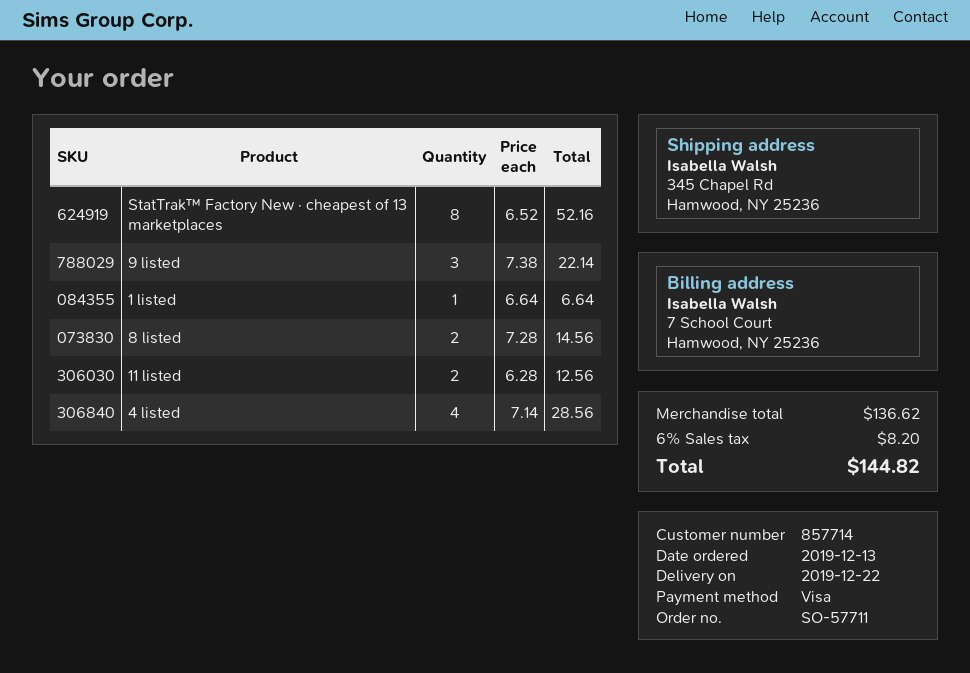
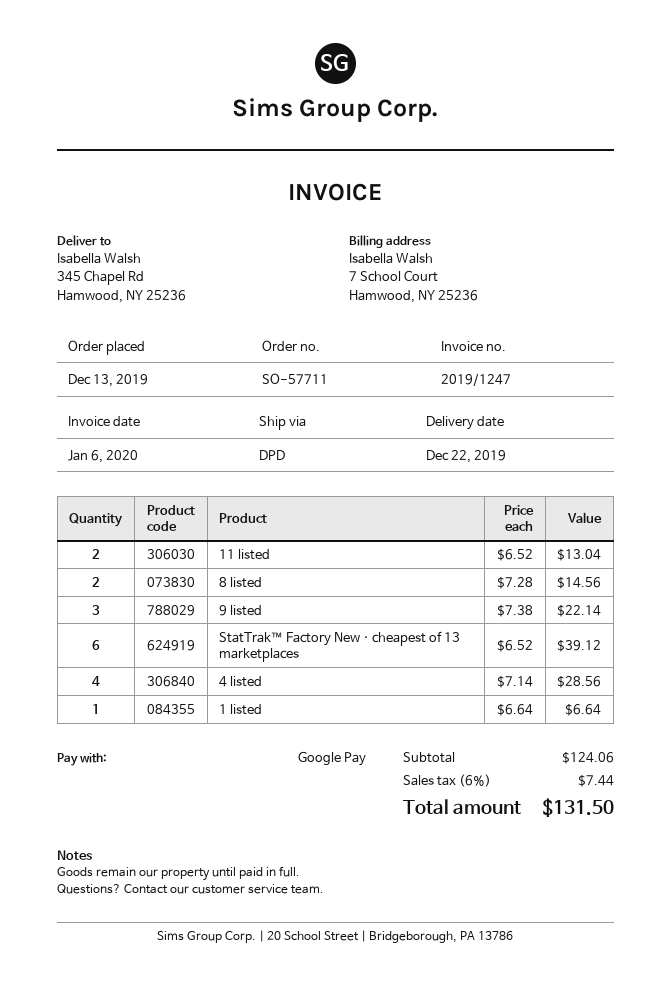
payment method: Visa -> Google Pay
StatTrak™ Factory New · cheapest of 13 marketplaces: 8 x 6.52 = 52.16 -> 6 x 6.52 = 39.12
11 listed: 2 x 6.28 = 12.56 -> 2 x 6.52 = 13.04
subtotal: 136.62 -> 124.06
tax: 6% = 8.20 -> 6% = 7.44
total: 144.82 -> 131.50

